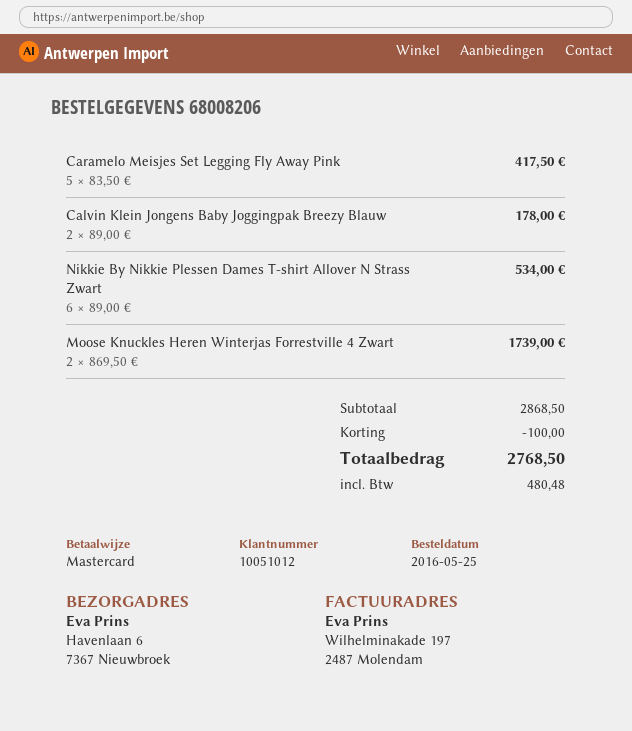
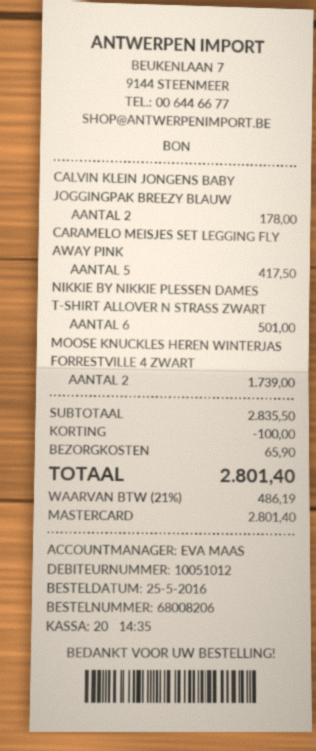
Nikkie By Nikkie Plessen Dames T-shirt Allover N Strass Zwart: 6 for 534.00 -> 6 for 501.00
subtotal: 2868.50 -> 2835.50
shipping: none -> 65.90
tax: 480.48 -> 486.19
total: 2768.50 -> 2801.40

